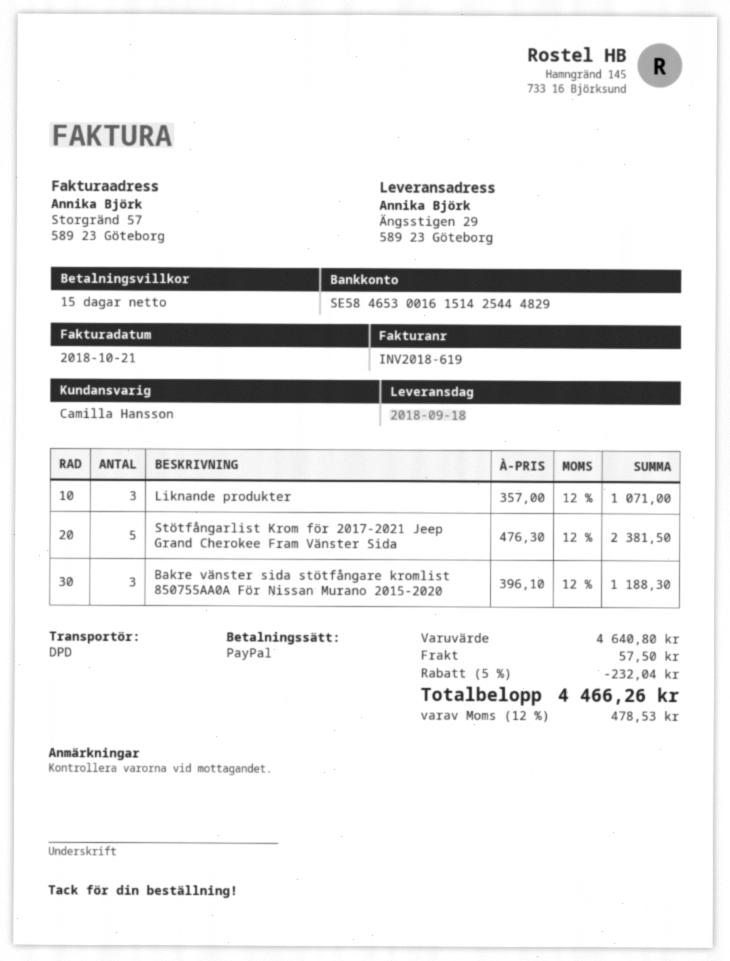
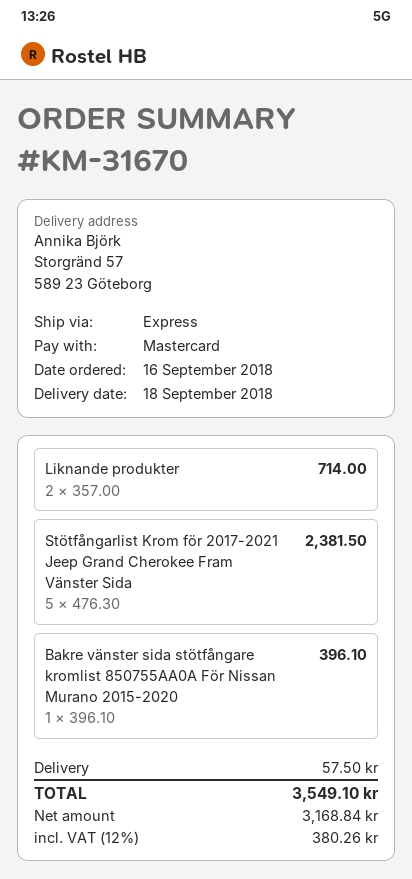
payment method: PayPal -> Mastercard
shipping method: DPD -> express
ship to: Ängsstigen 29, 589 23 Göteborg -> Storgränd 57, 589 23 Göteborg
Liknande produkter: 3 x 357.00 = 1071.00 -> 2 x 357.00 = 714.00
Bakre vänster sida stötfångare kromlist 850755AA0A För Nissan Murano 2015-2020: 3 x 396.10 = 1188.30 -> 1 x 396.10 = 396.10
discount: 5% = 232.04 -> none
tax: 12% = 478.53 -> 12% = 380.26
total: 4466.26 -> 3549.10

